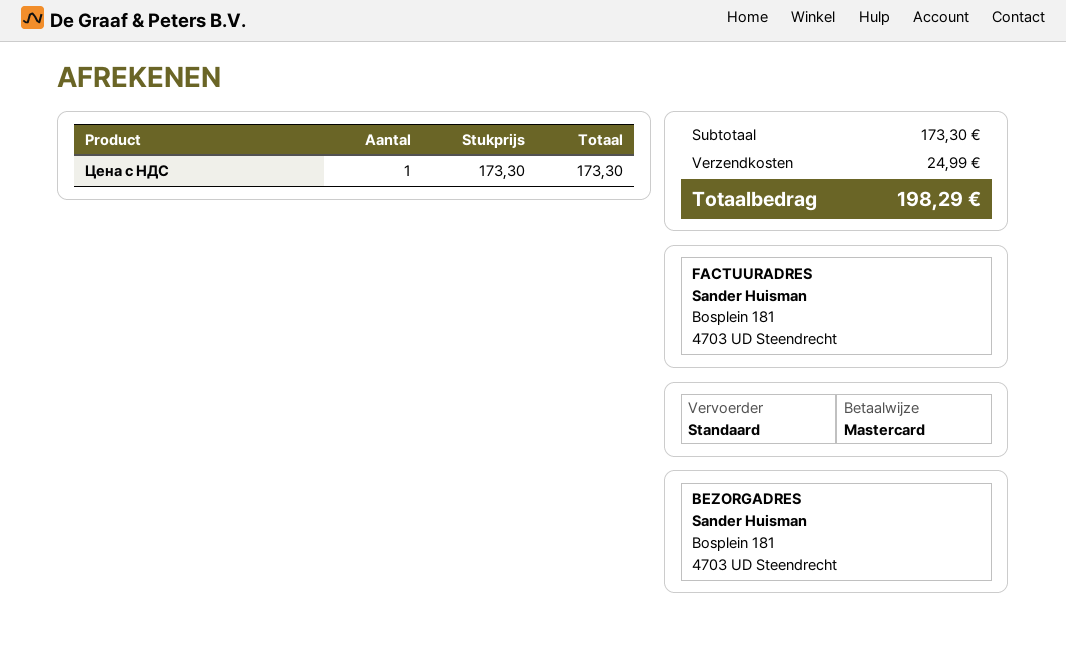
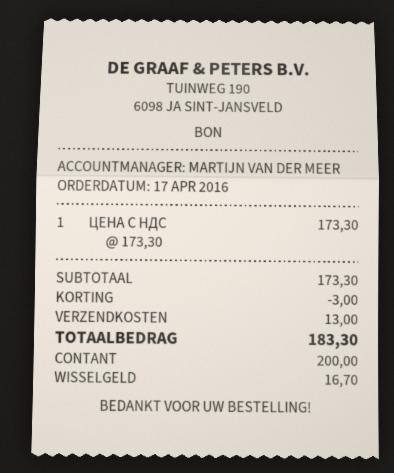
payment method: Mastercard -> cash
discount: none -> 3.00
shipping: 24.99 -> 13.00
total: 198.29 -> 183.30

